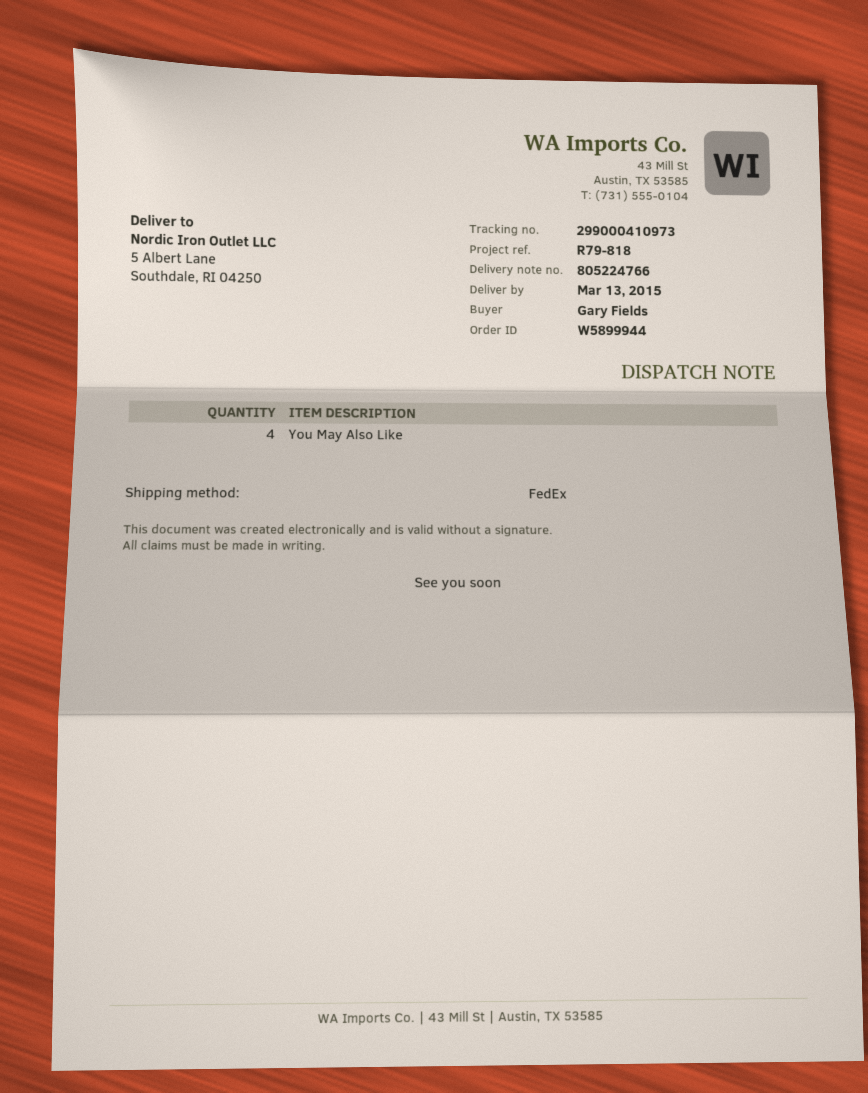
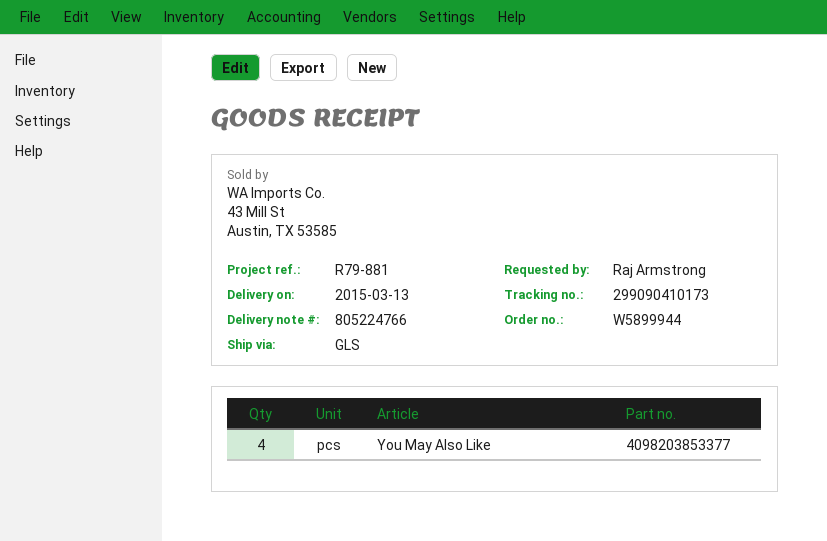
reference: R79-818 -> R79-881
ordered by: Gary Fields -> Raj Armstrong
shipping method: FedEx -> GLS
tracking number: 299000410973 -> 299090410173

